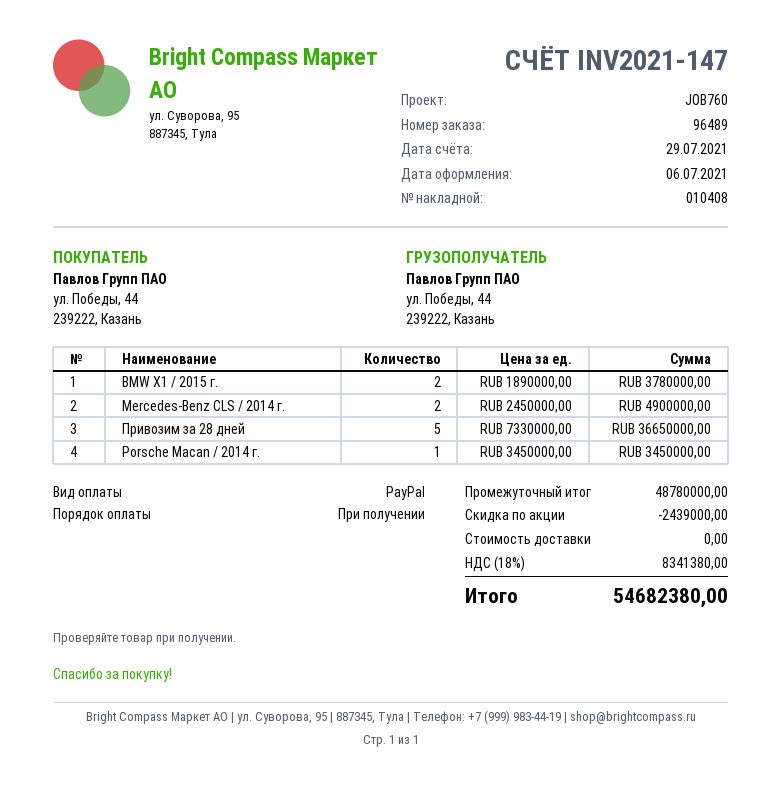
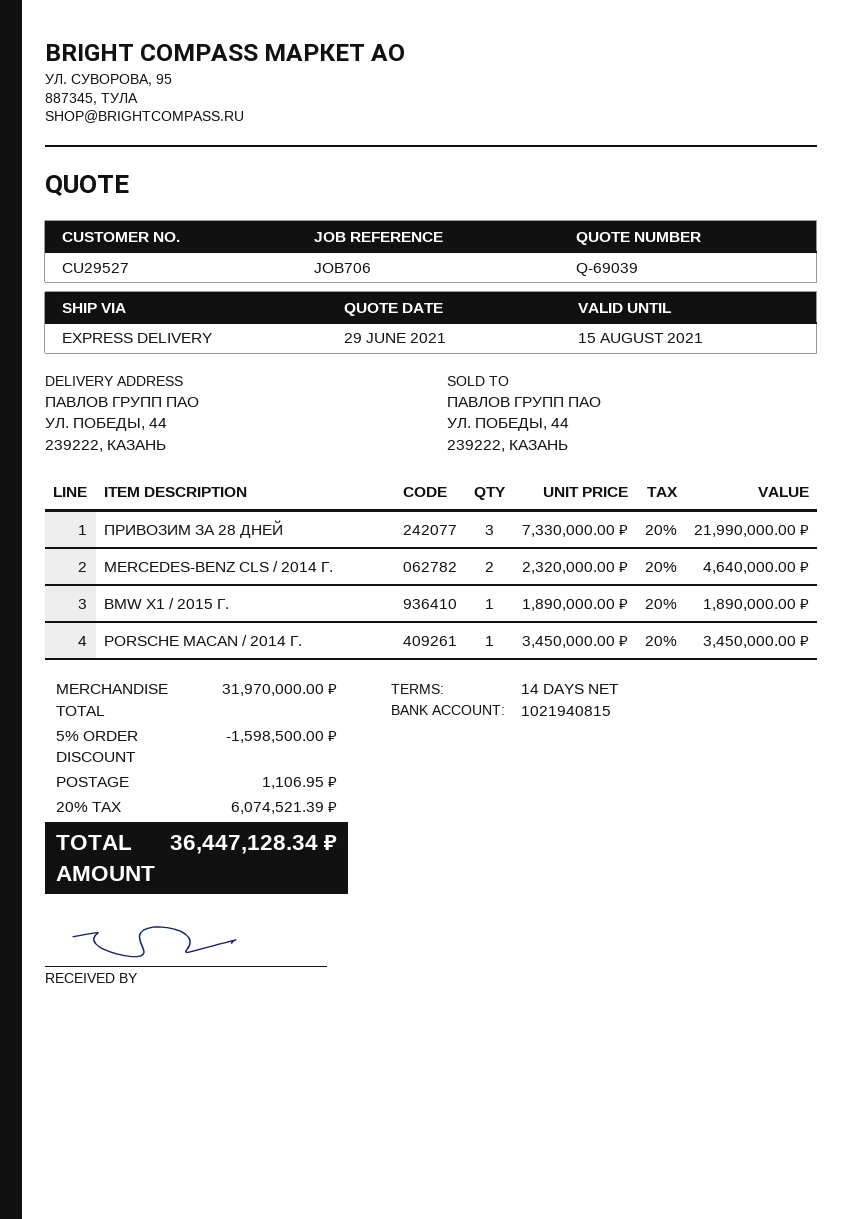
payment terms: on receipt -> 14 days
reference: JOB760 -> JOB706
BMW X1 / 2015 г.: 2 x 1890000.00 = 3780000.00 -> 1 x 1890000.00 = 1890000.00
Mercedes-Benz CLS / 2014 г.: 2 x 2450000.00 = 4900000.00 -> 2 x 2320000.00 = 4640000.00
Привозим за 28 дней: 5 x 7330000.00 = 36650000.00 -> 3 x 7330000.00 = 21990000.00
subtotal: 48780000.00 -> 31970000.00
discount: 2439000.00 -> 1598500.00
shipping: 0.00 -> 1106.95
tax: 18% = 8341380.00 -> 20% = 6074521.39
total: 54682380.00 -> 36447128.34

